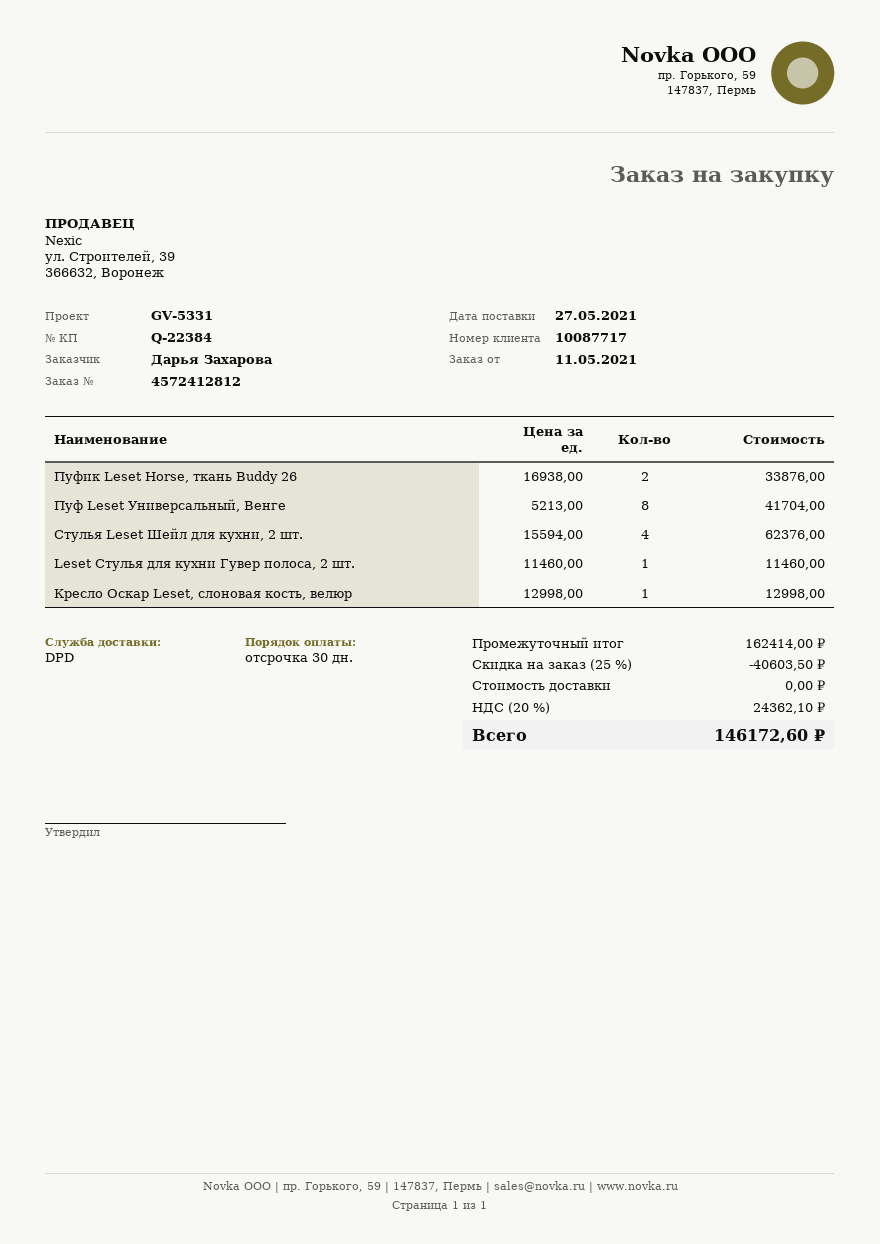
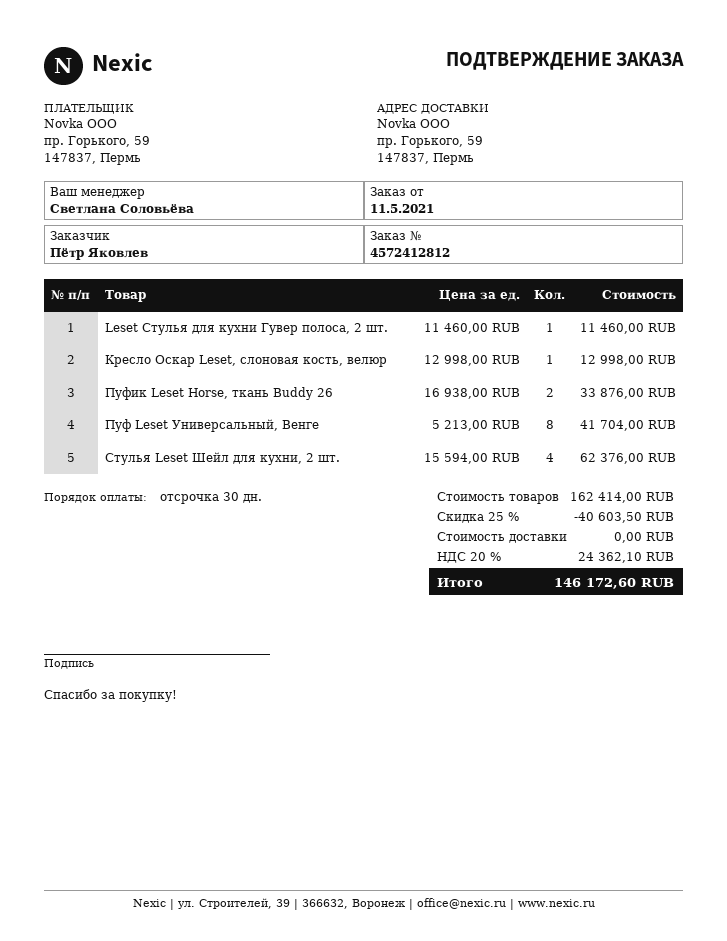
ordered by: Дарья Захарова -> Пётр Яковлев

